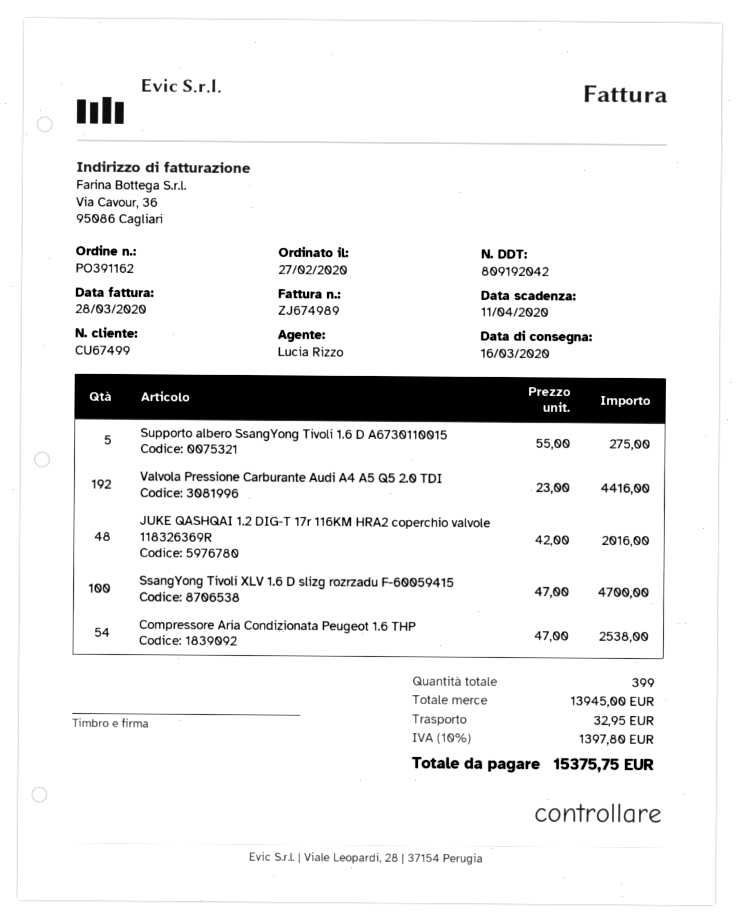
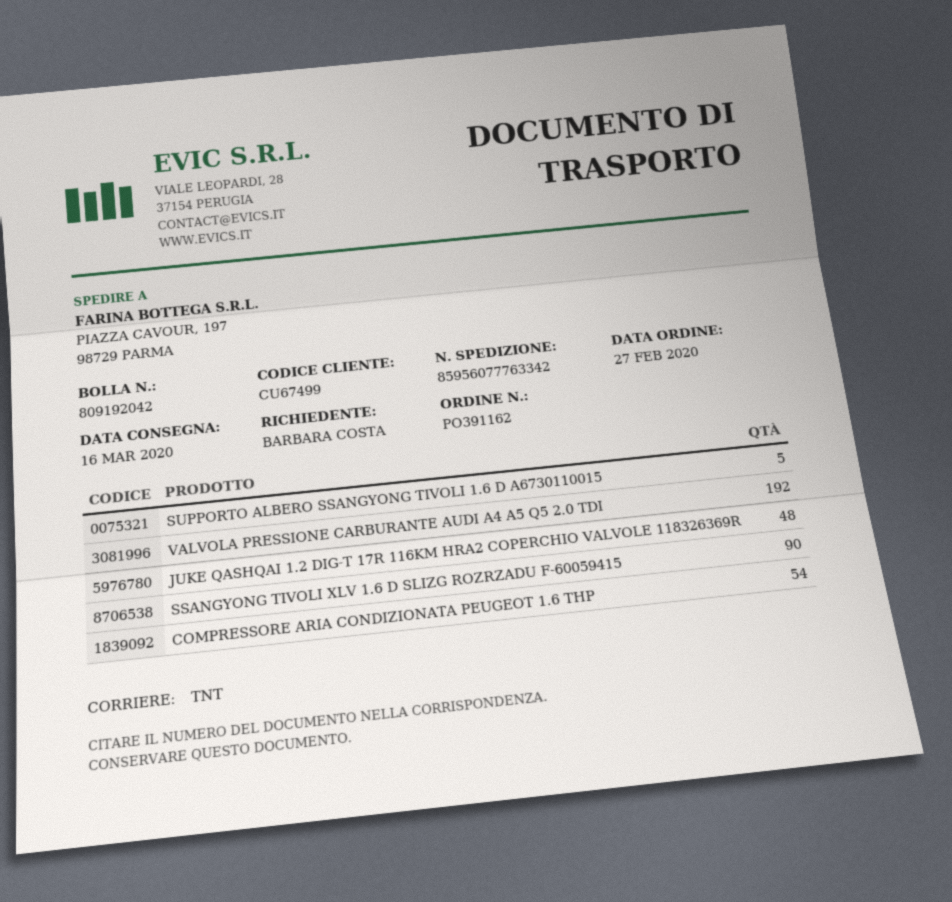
SsangYong Tivoli XLV 1.6 D slizg rozrzadu F-60059415: 100 -> 90

